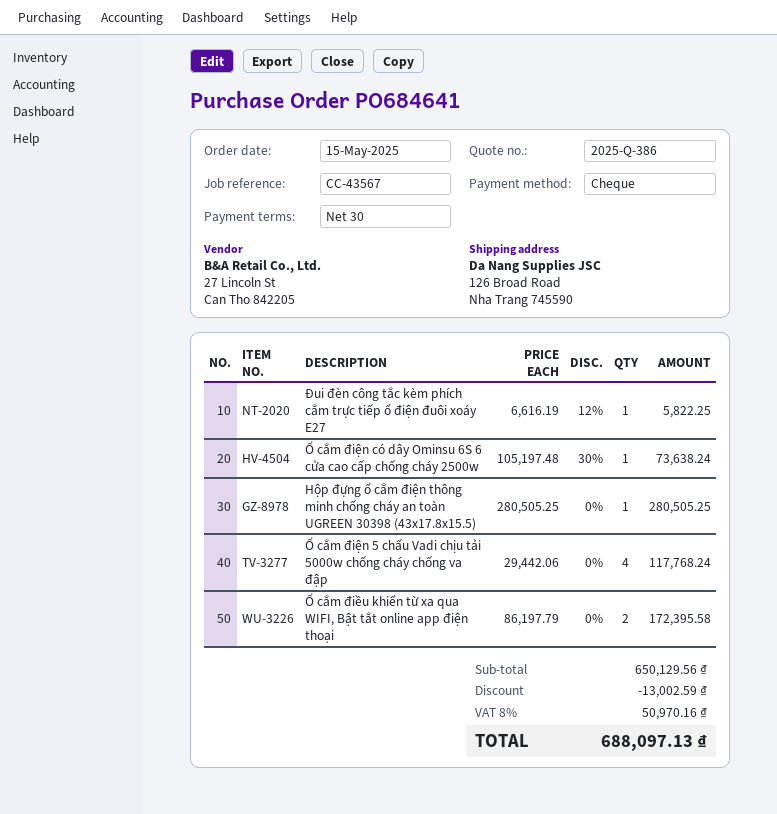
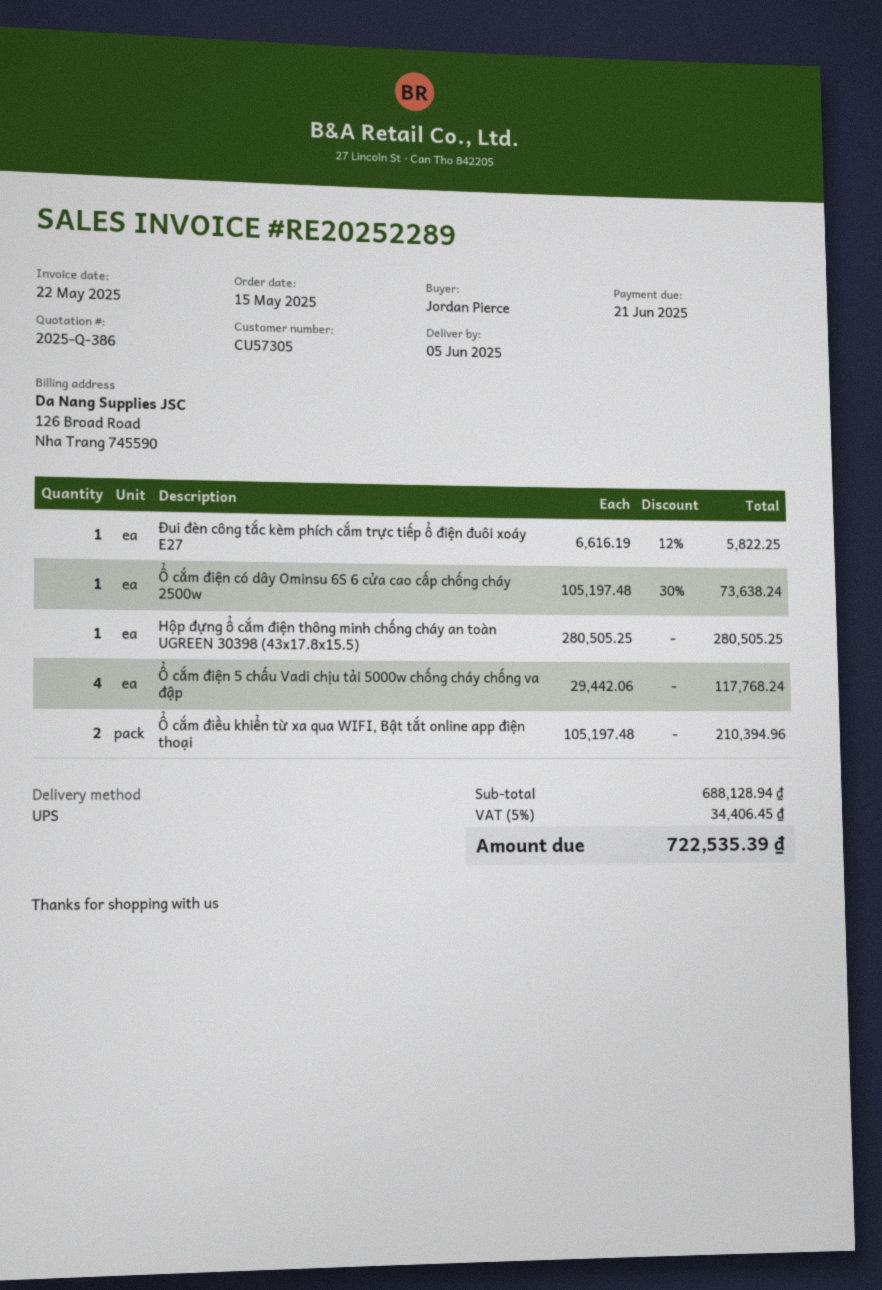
Ổ cắm điều khiển từ xa qua WIFI, Bật tắt online app điện thoại: 2 x 86197.79 = 172395.58 -> 2 x 105197.48 = 210394.96
subtotal: 650129.56 -> 688128.94
discount: 13002.59 -> none
tax: 8% = 50970.16 -> 5% = 34406.45
total: 688097.13 -> 722535.39

